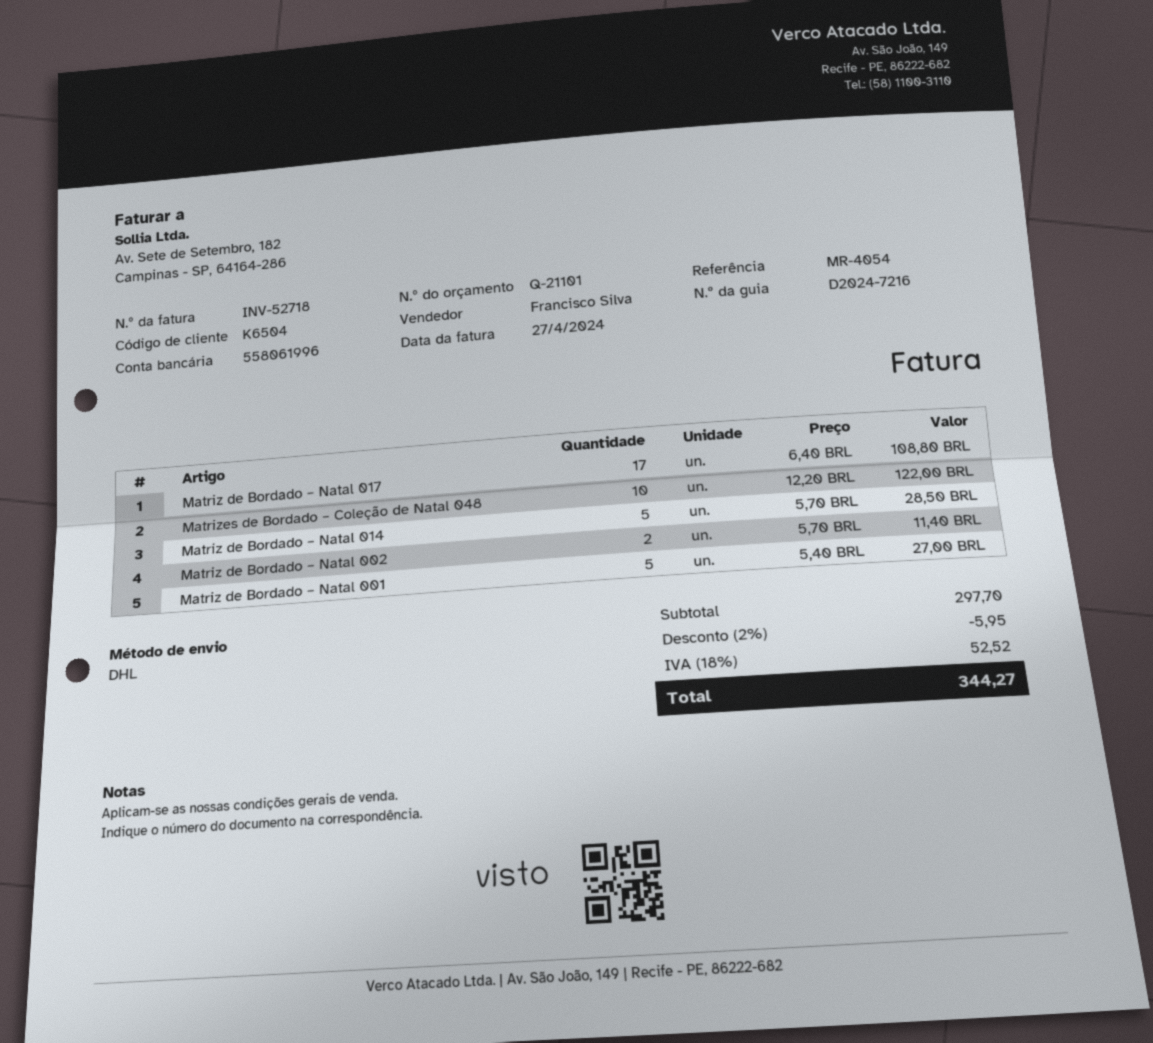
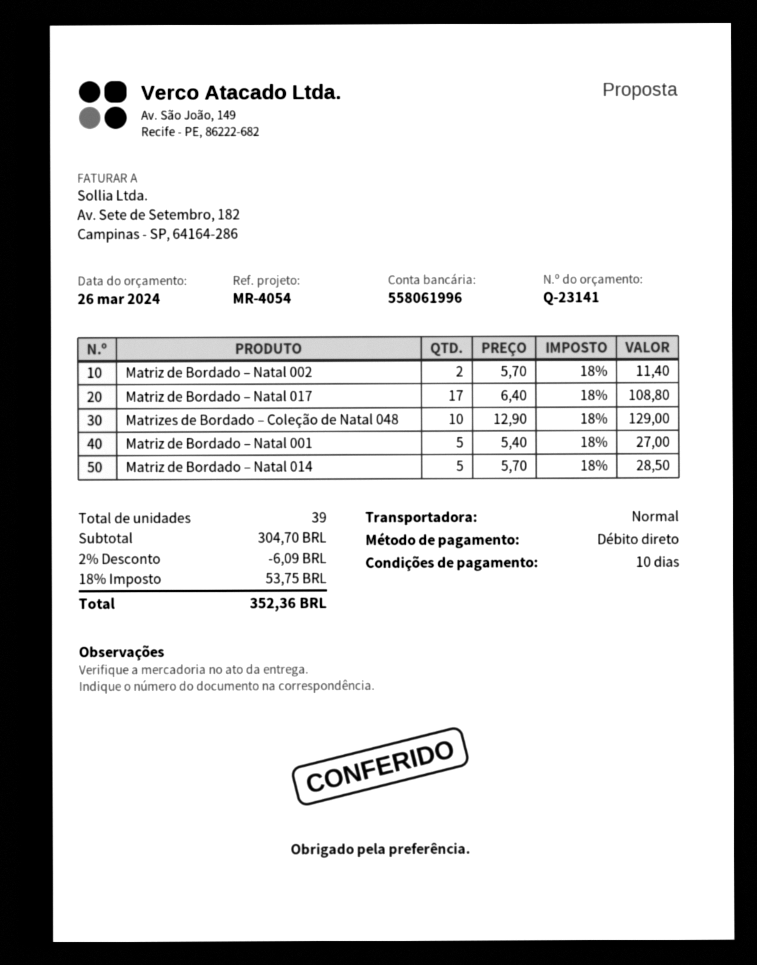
quote number: Q-21101 -> Q-23141
shipping method: DHL -> standard
Matrizes de Bordado – Coleção de Natal 048: 10 x 12.20 = 122.00 -> 10 x 12.90 = 129.00
subtotal: 297.70 -> 304.70
discount: 2% = 5.95 -> 2% = 6.09
tax: 18% = 52.52 -> 18% = 53.75
total: 344.27 -> 352.36

